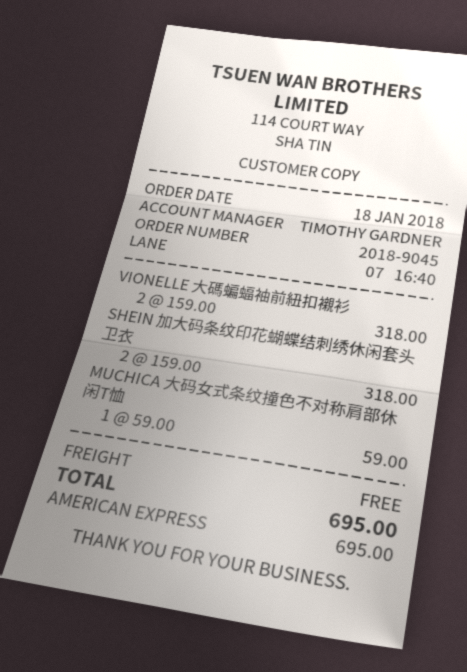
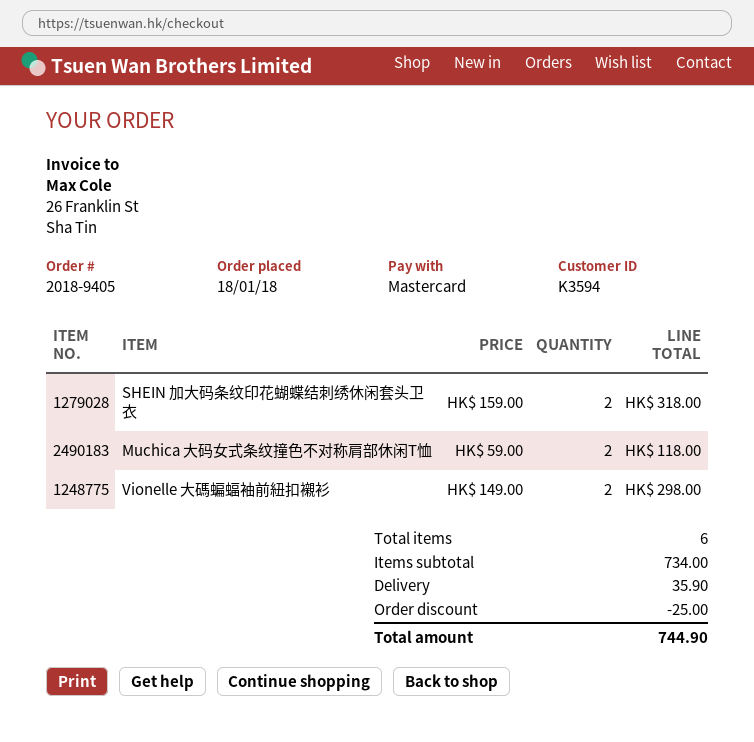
order number: 2018-9045 -> 2018-9405
payment method: American Express -> Mastercard
VIONELLE 大碼蝙蝠袖前紐扣襯衫: 2 x 159.00 = 318.00 -> 2 x 149.00 = 298.00
MUCHICA 大码女式条纹撞色不对称肩部休闲T恤: 1 x 59.00 = 59.00 -> 2 x 59.00 = 118.00
discount: none -> 25.00
shipping: 0.00 -> 35.90
total: 695.00 -> 744.90

